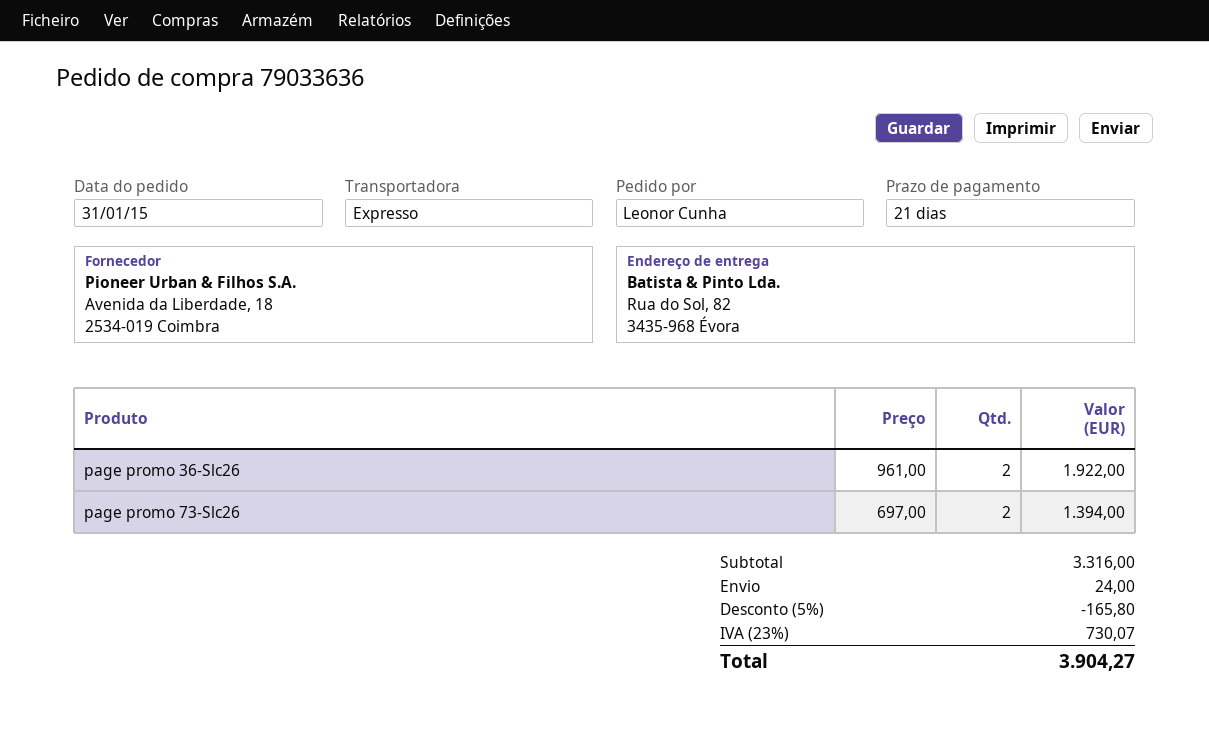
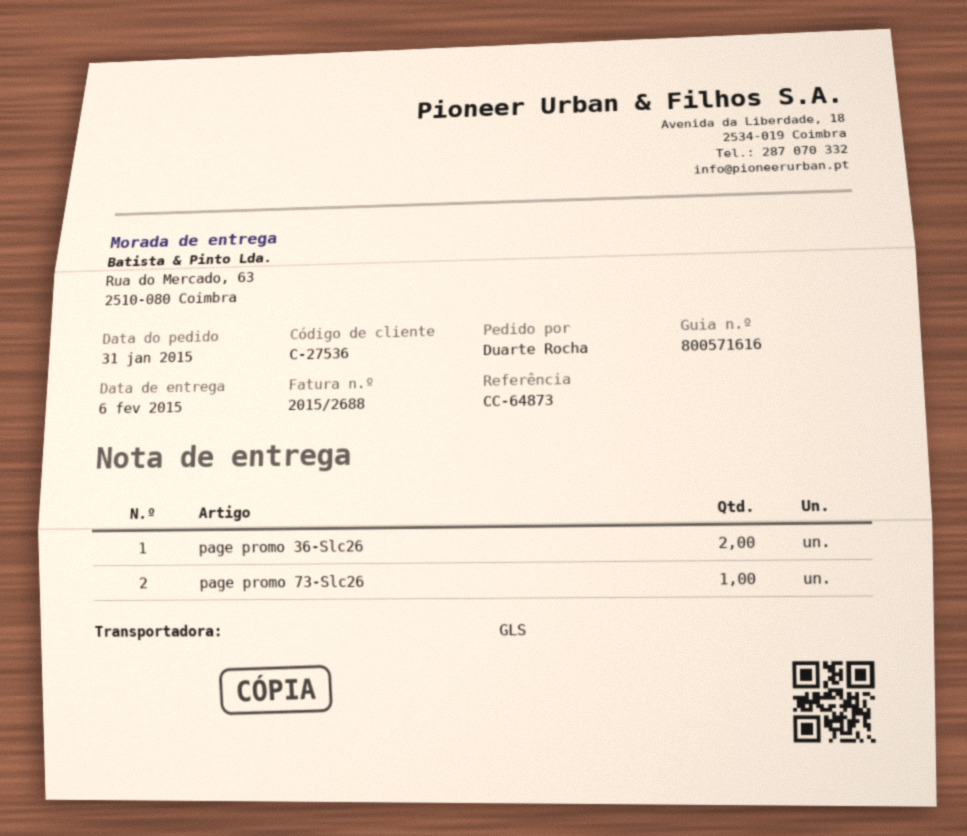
ordered by: Leonor Cunha -> Duarte Rocha
shipping method: express -> GLS
ship to: Rua do Sol, 82, 3435-968 Évora -> Rua do Mercado, 63, 2510-080 Coimbra
page promo 73-Slc26: 2 -> 1

